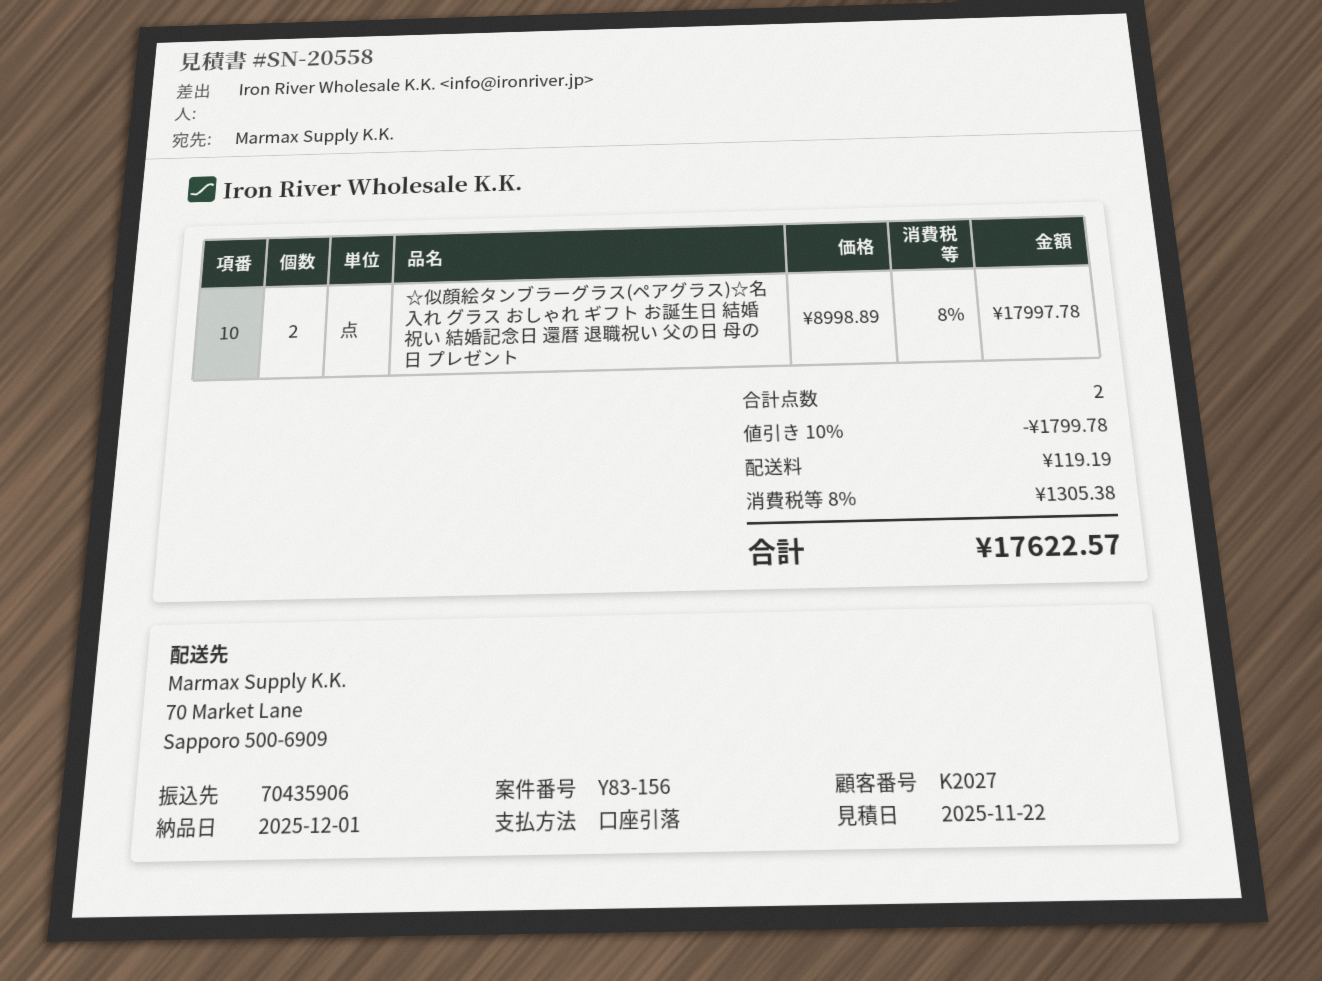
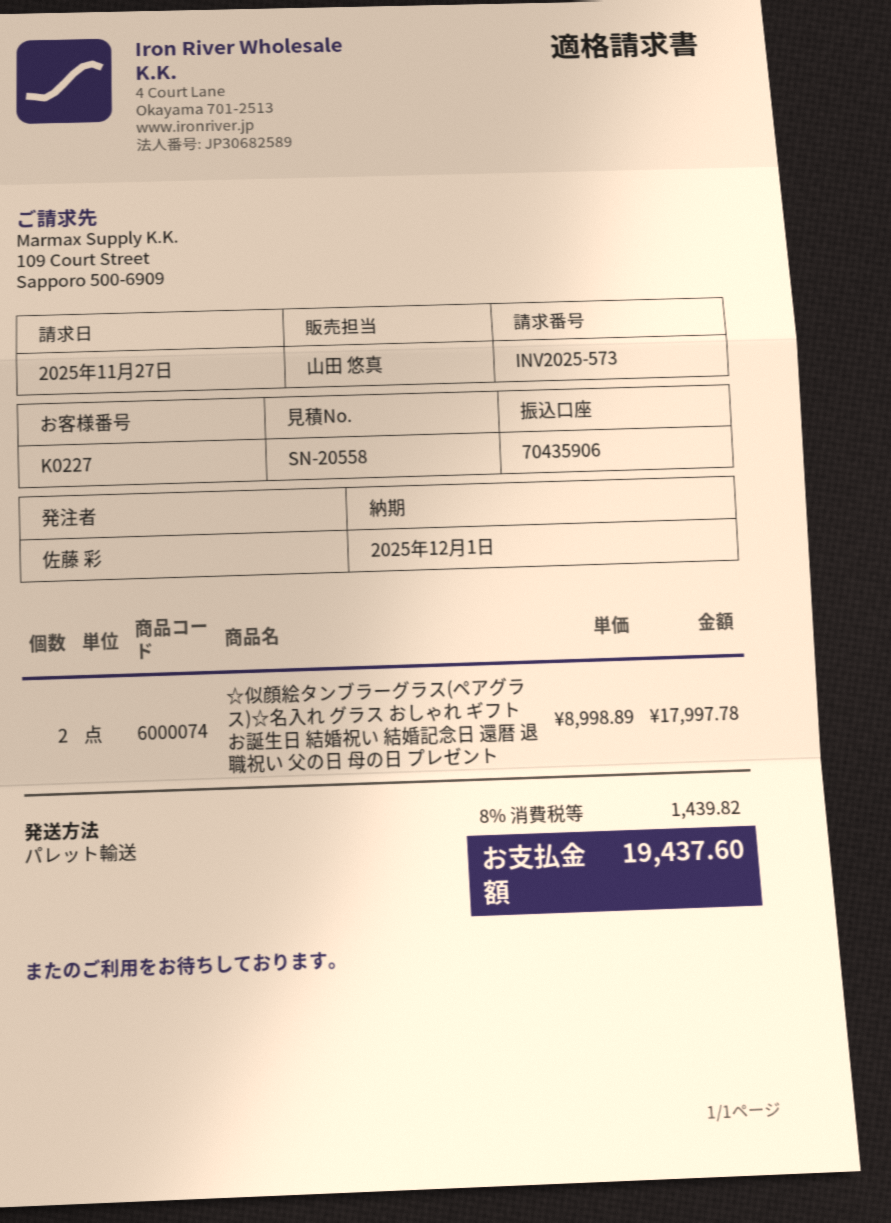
customer number: K2027 -> K0227
discount: 10% = 1799.78 -> none
shipping: 119.19 -> none
tax: 8% = 1305.38 -> 8% = 1439.82
total: 17622.57 -> 19437.60

